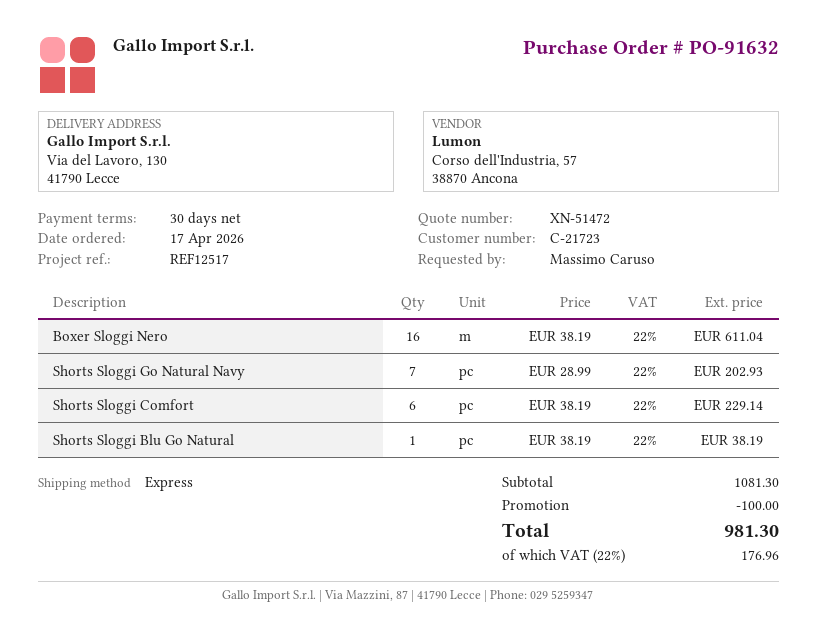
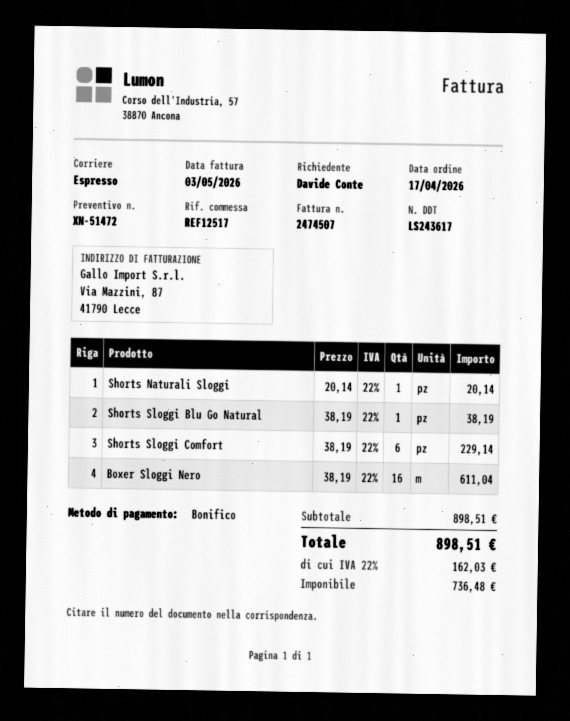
ordered by: Massimo Caruso -> Davide Conte
Shorts Sloggi Go Natural Navy: 7 x 28.99 = 202.93 -> none
Shorts Naturali Sloggi: none -> 1 x 20.14 = 20.14
subtotal: 1081.30 -> 898.51
discount: 100.00 -> none
tax: 22% = 176.96 -> 22% = 162.03
total: 981.30 -> 898.51

